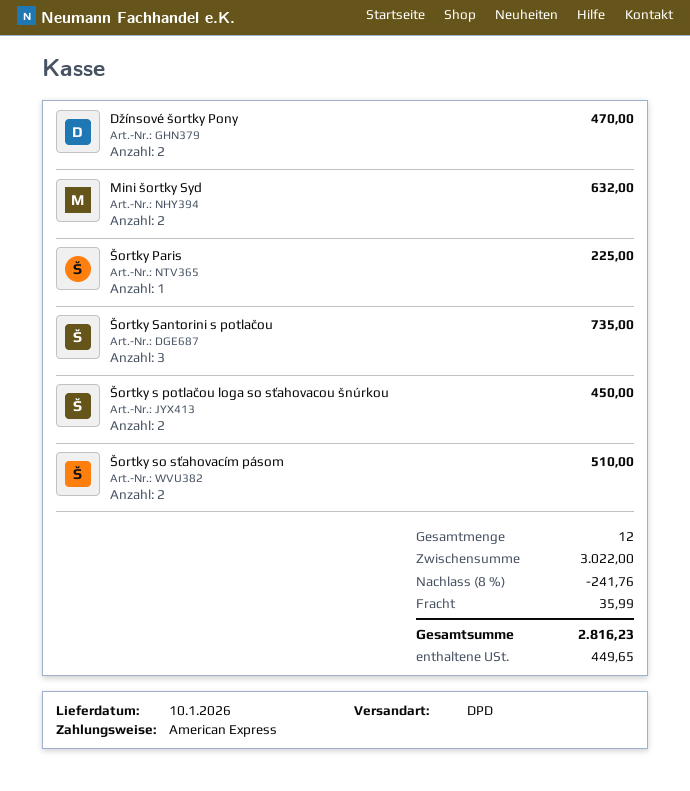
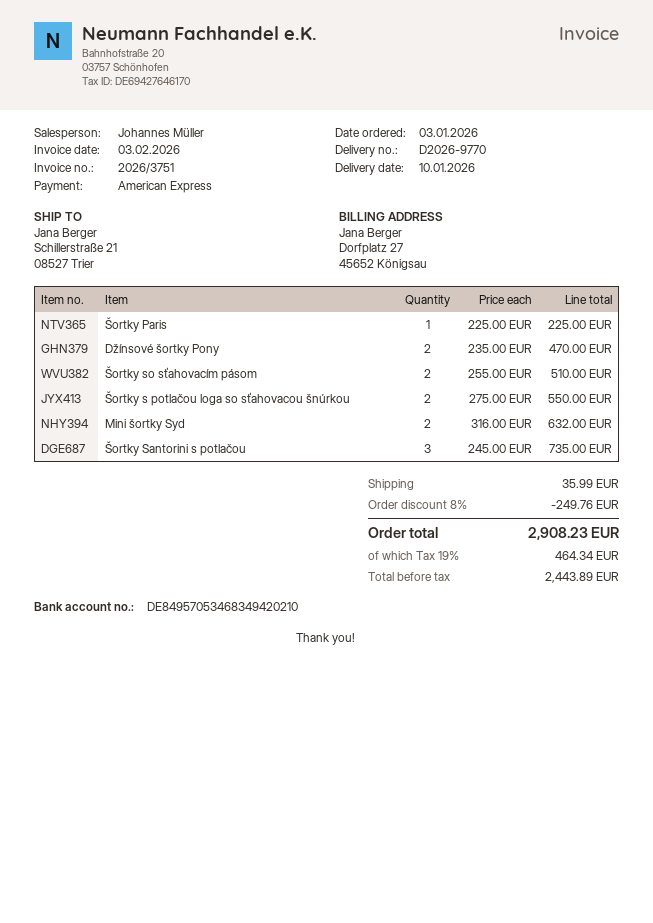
Šortky s potlačou loga so sťahovacou šnúrkou: 2 for 450.00 -> 2 for 550.00
discount: 8% = 241.76 -> 8% = 249.76
tax: 449.65 -> 464.34
total: 2816.23 -> 2908.23

